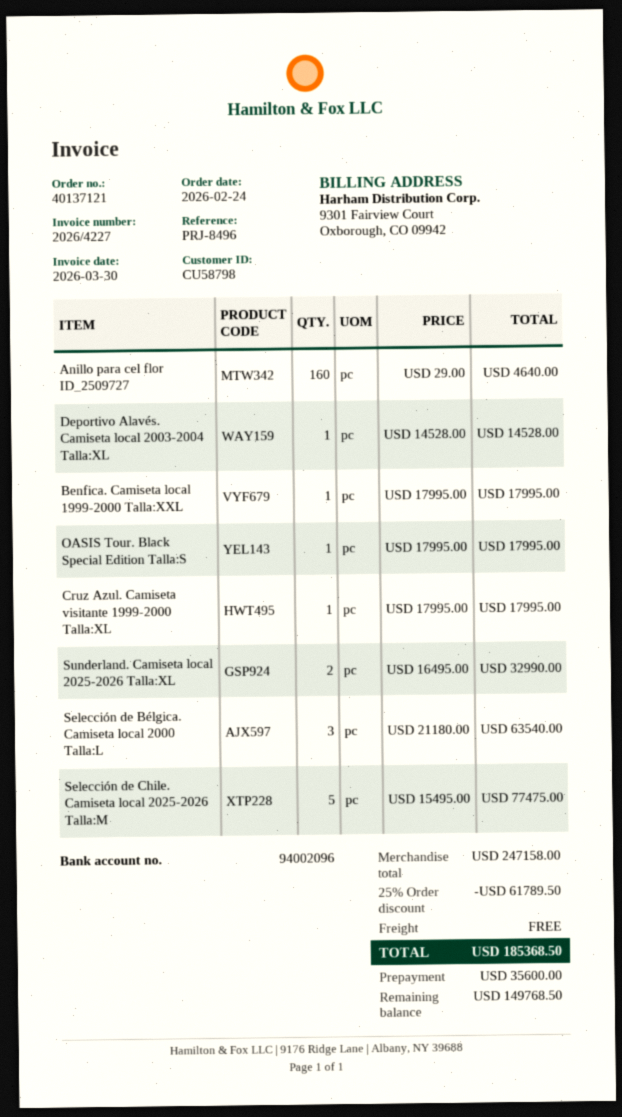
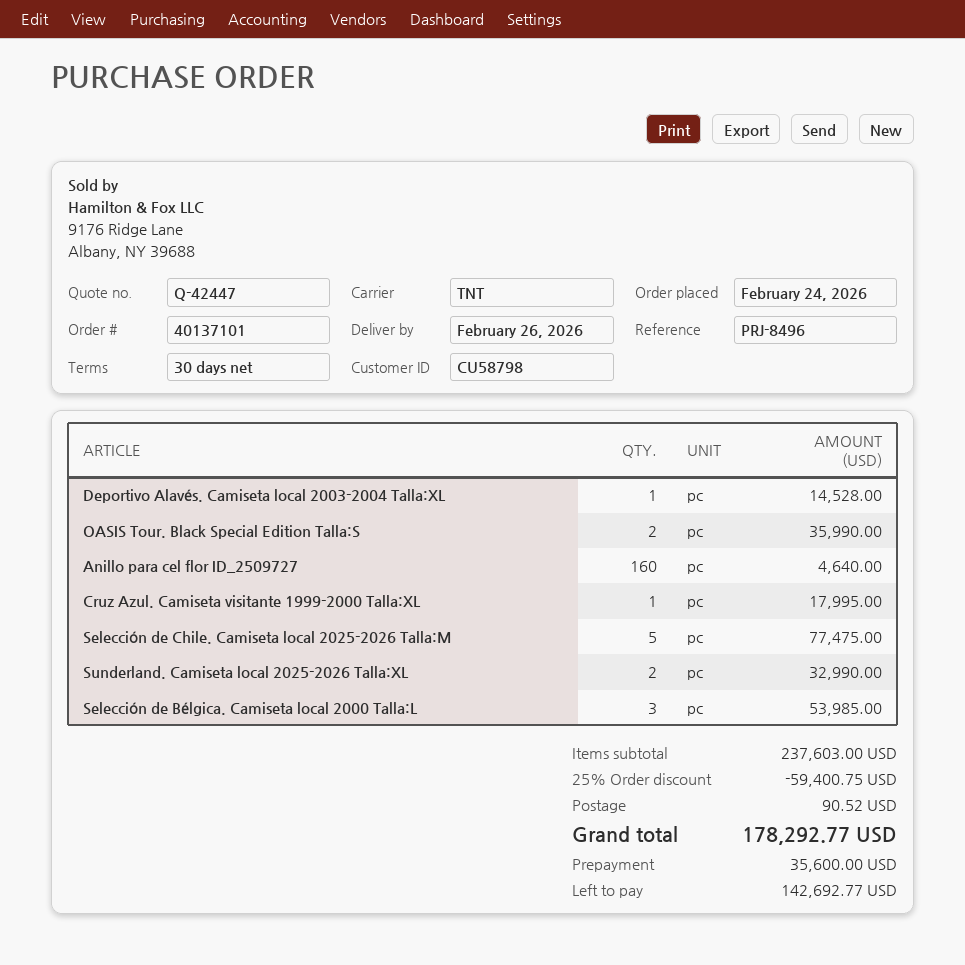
order number: 40137121 -> 40137101
Benfica. Camiseta local 1999-2000 Talla:XXL: 1 for 17995.00 -> none
OASIS Tour. Black Special Edition Talla:S: 1 for 17995.00 -> 2 for 35990.00
Selección de Bélgica. Camiseta local 2000 Talla:L: 3 for 63540.00 -> 3 for 53985.00
subtotal: 247158.00 -> 237603.00
discount: 25% = 61789.50 -> 25% = 59400.75
shipping: 0.00 -> 90.52
total: 185368.50 -> 178292.77
balance: 149768.50 -> 142692.77

